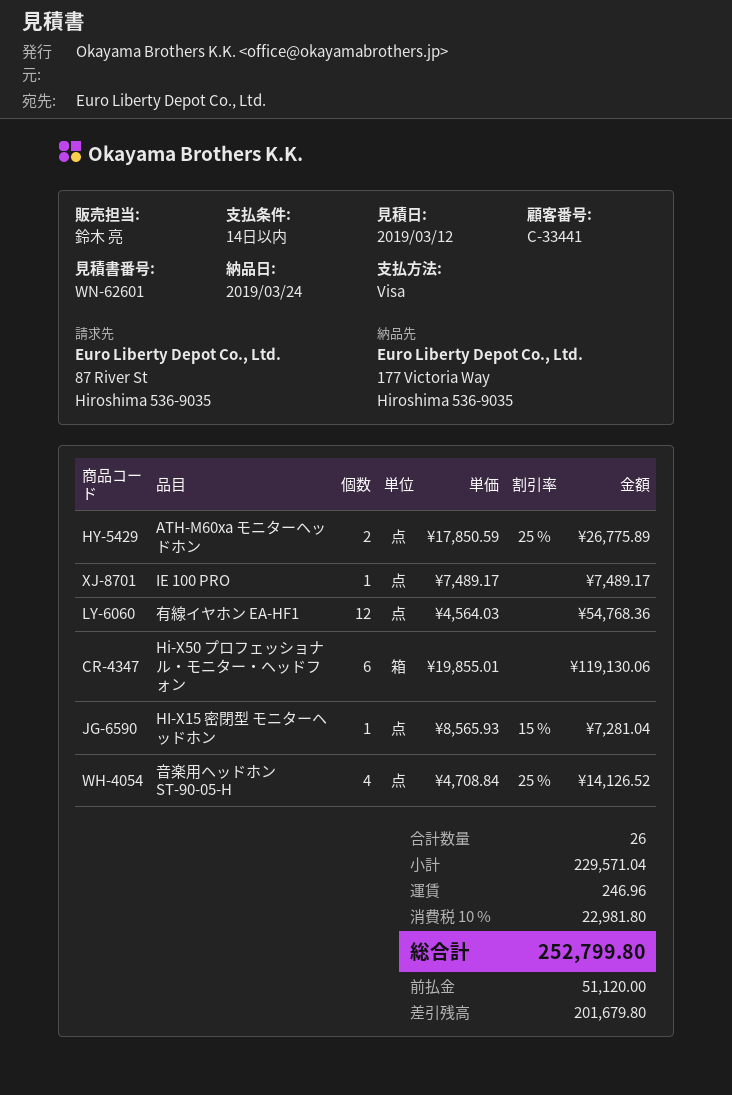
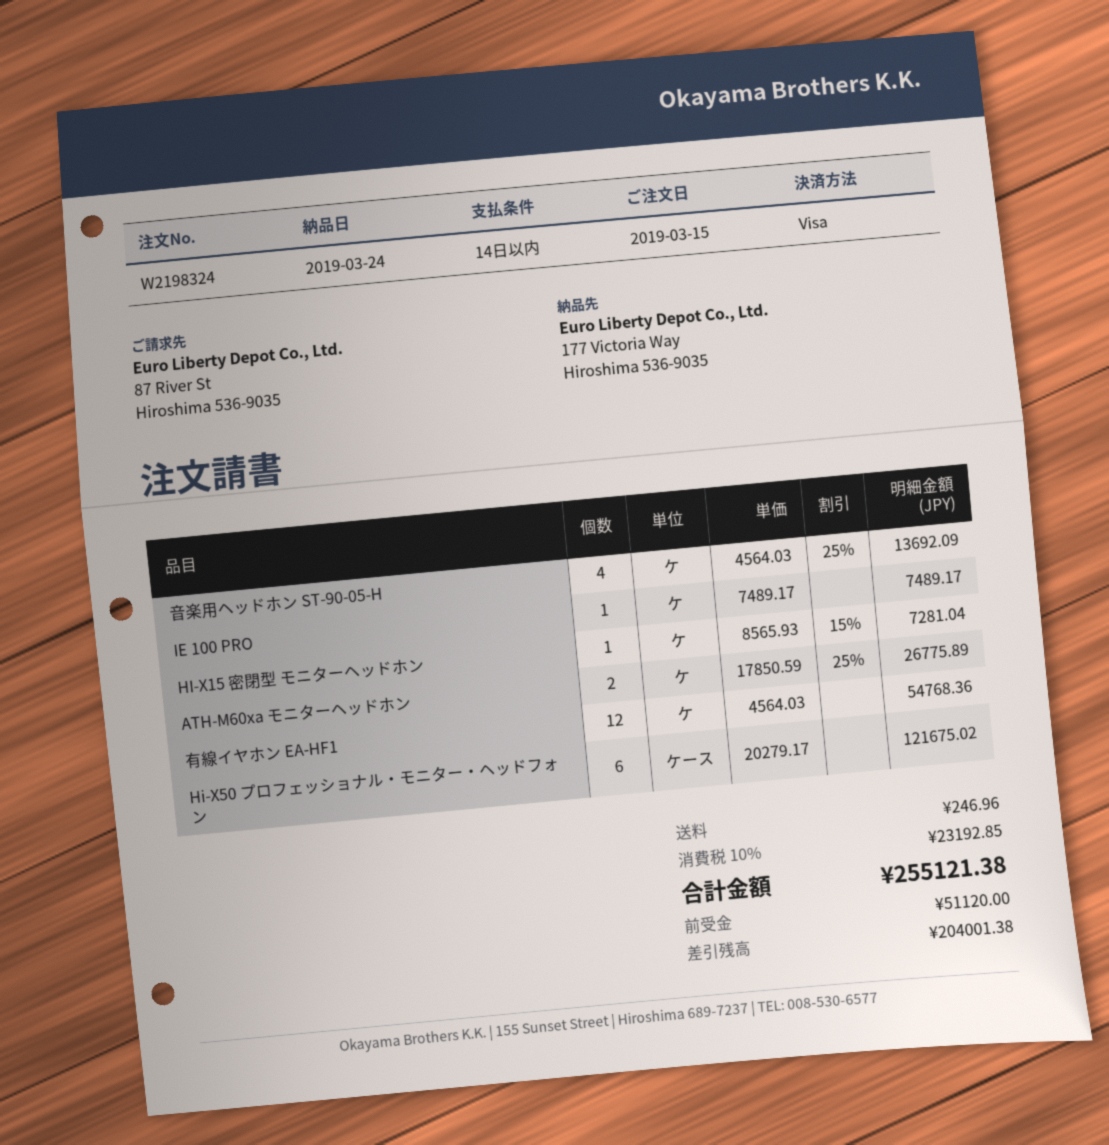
Hi-X50 プロフェッショナル・モニター・ヘッドフォン: 6 x 19855.01 = 119130.06 -> 6 x 20279.17 = 121675.02
音楽用ヘッドホン ST-90-05-H: 4 x 4708.84 - 25% = 14126.52 -> 4 x 4564.03 - 25% = 13692.09
tax: 10% = 22981.80 -> 10% = 23192.85
total: 252799.80 -> 255121.38
balance: 201679.80 -> 204001.38

